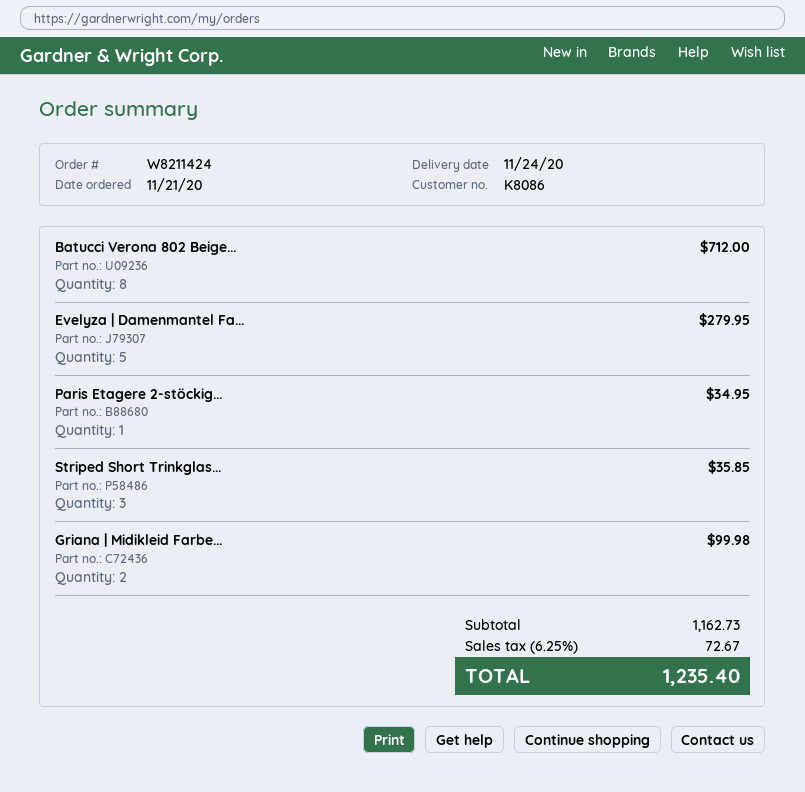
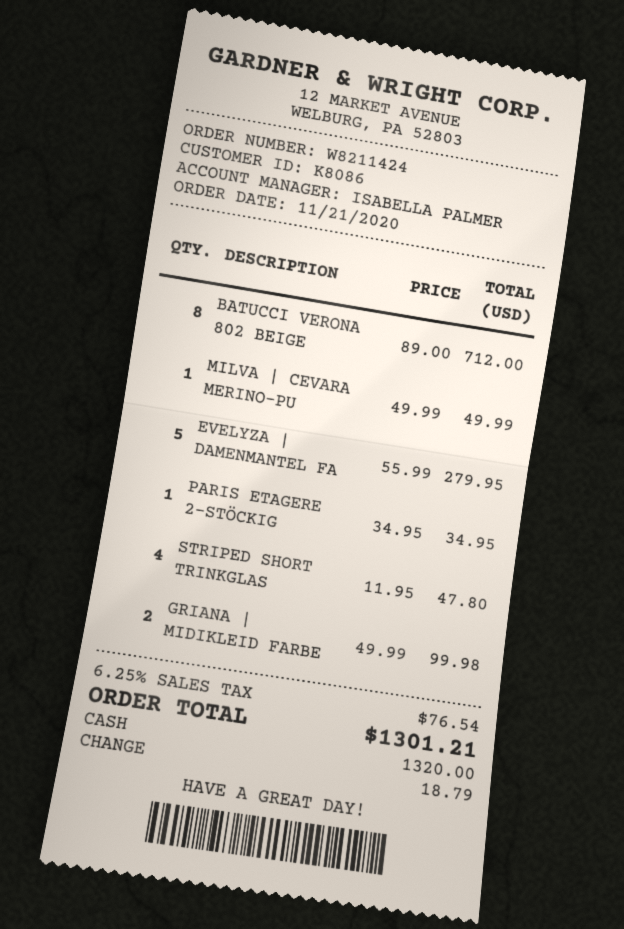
Striped Short Trinkglas...: 3 for 35.85 -> 4 for 47.80
MILVA | CEVARA MERINO-PU: none -> 1 for 49.99
tax: 6.25% = 72.67 -> 6.25% = 76.54
total: 1235.40 -> 1301.21

